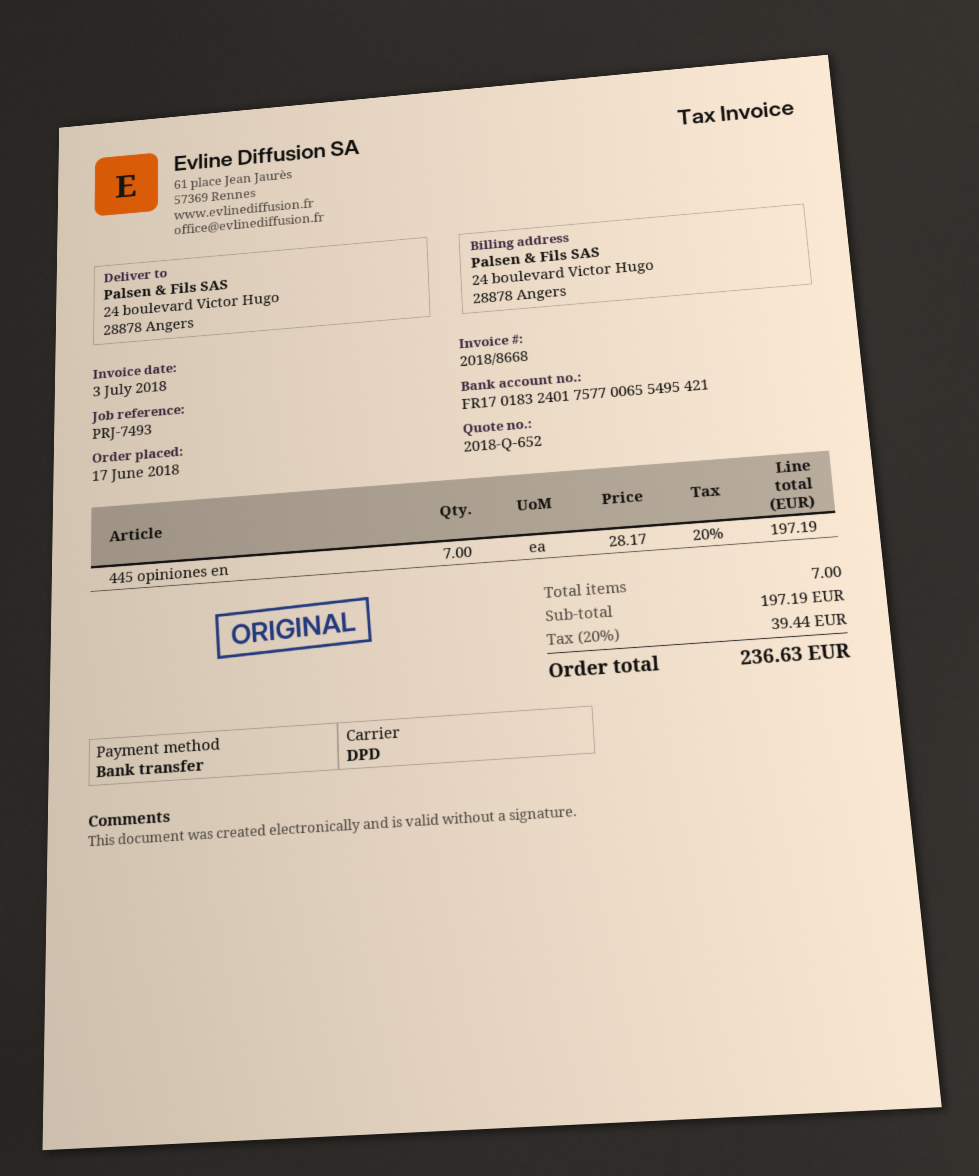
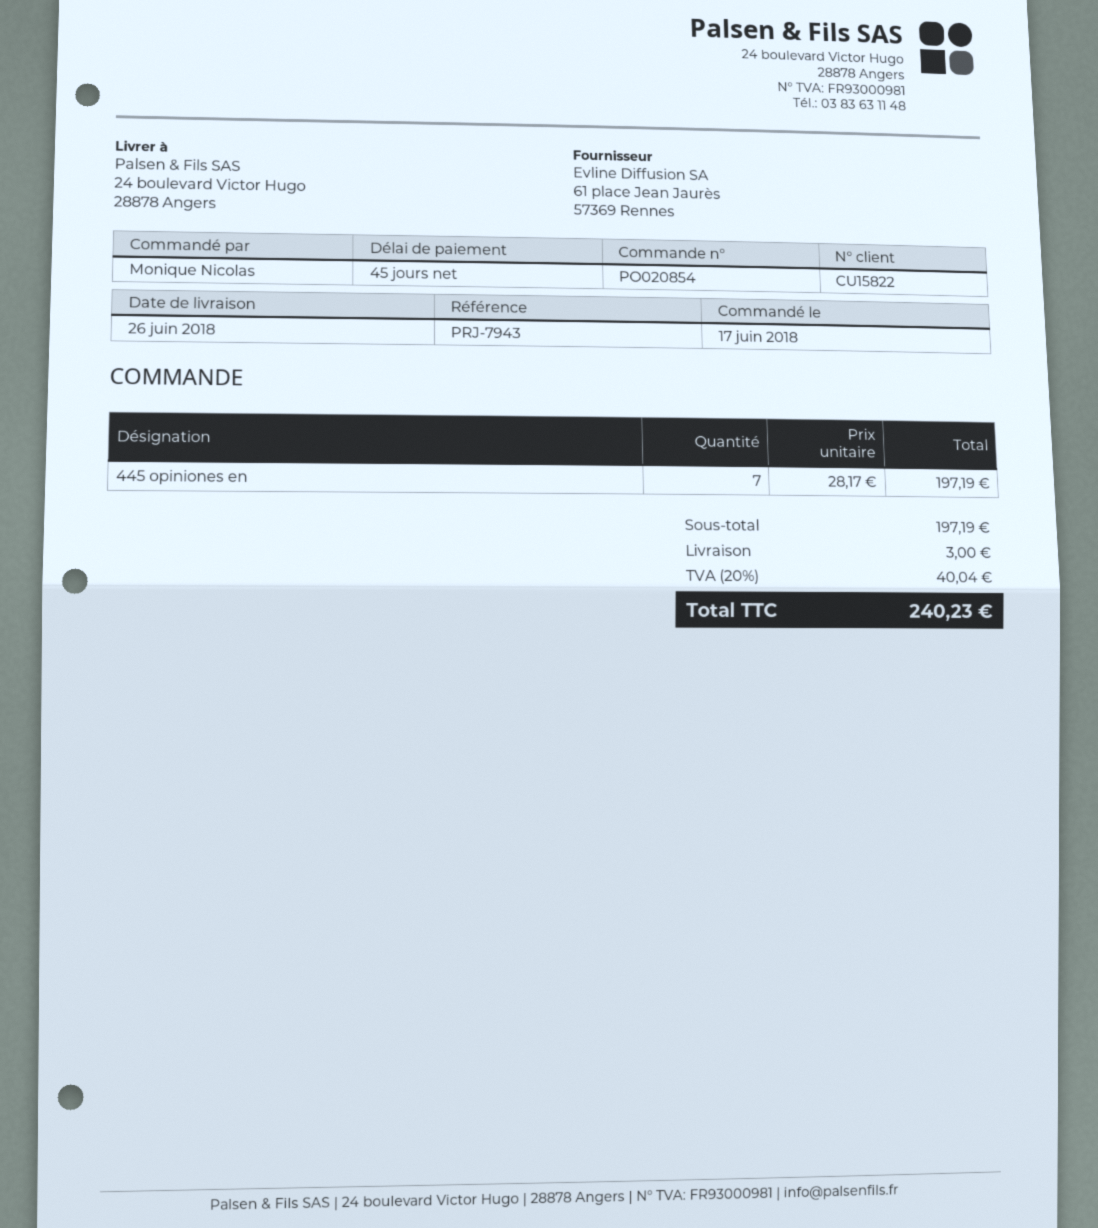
reference: PRJ-7493 -> PRJ-7943
shipping: none -> 3.00
tax: 20% = 39.44 -> 20% = 40.04
total: 236.63 -> 240.23

